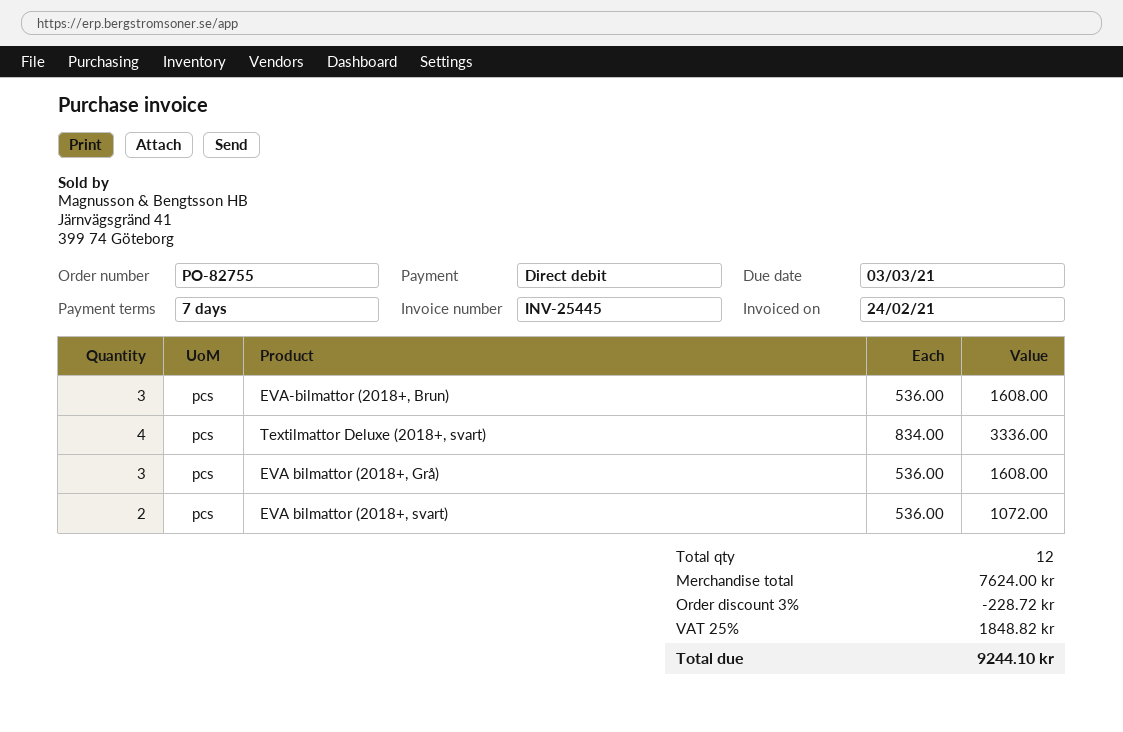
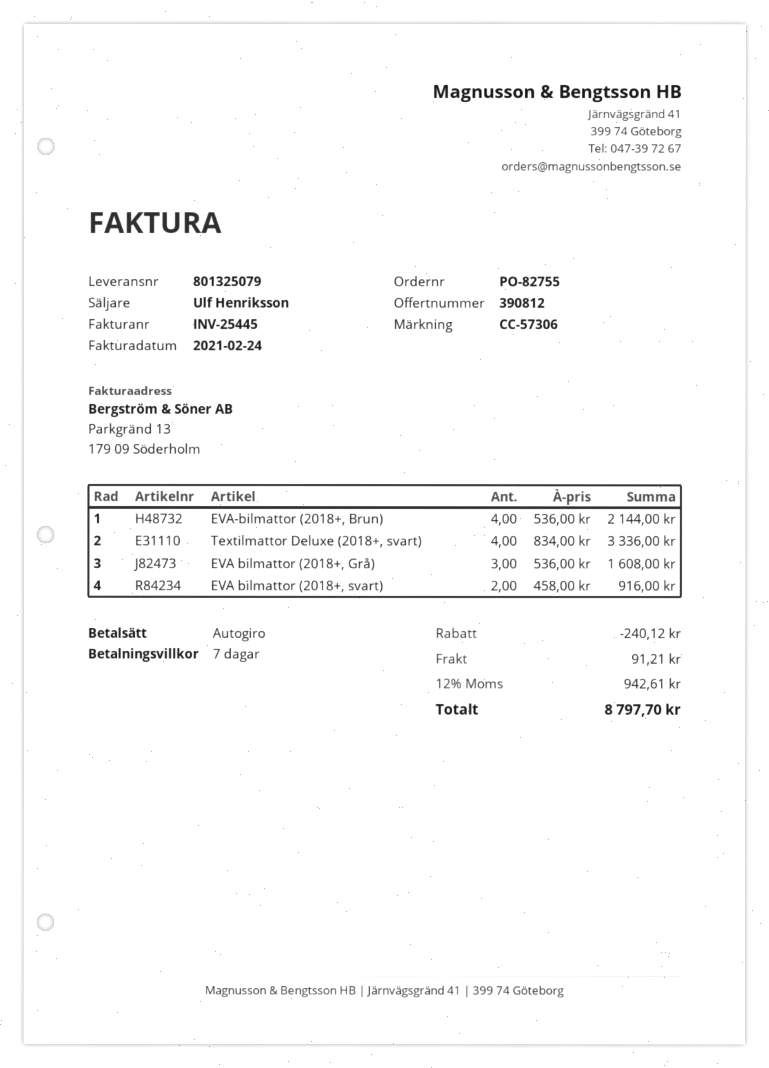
EVA-bilmattor (2018+, Brun): 3 x 536.00 = 1608.00 -> 4 x 536.00 = 2144.00
EVA bilmattor (2018+, svart): 2 x 536.00 = 1072.00 -> 2 x 458.00 = 916.00
discount: 228.72 -> 240.12
shipping: none -> 91.21
tax: 25% = 1848.82 -> 12% = 942.61
total: 9244.10 -> 8797.70

